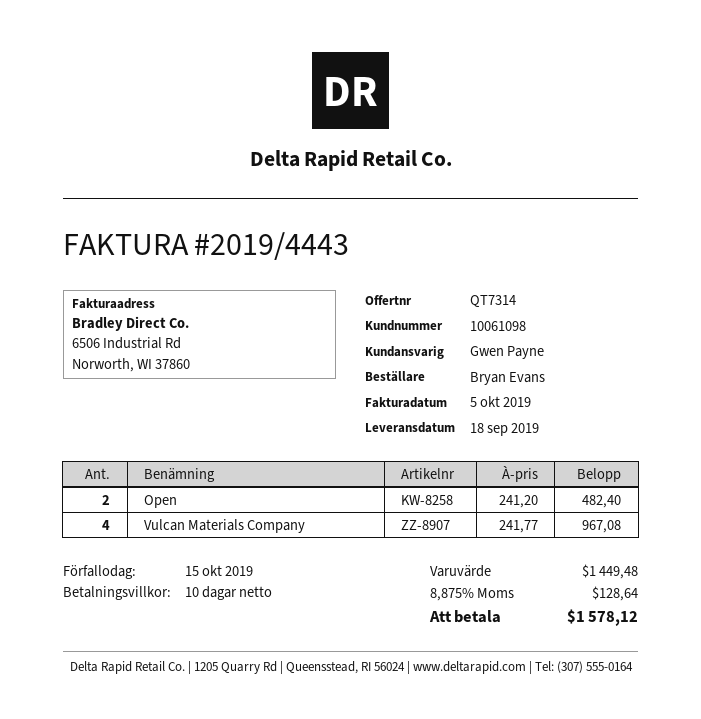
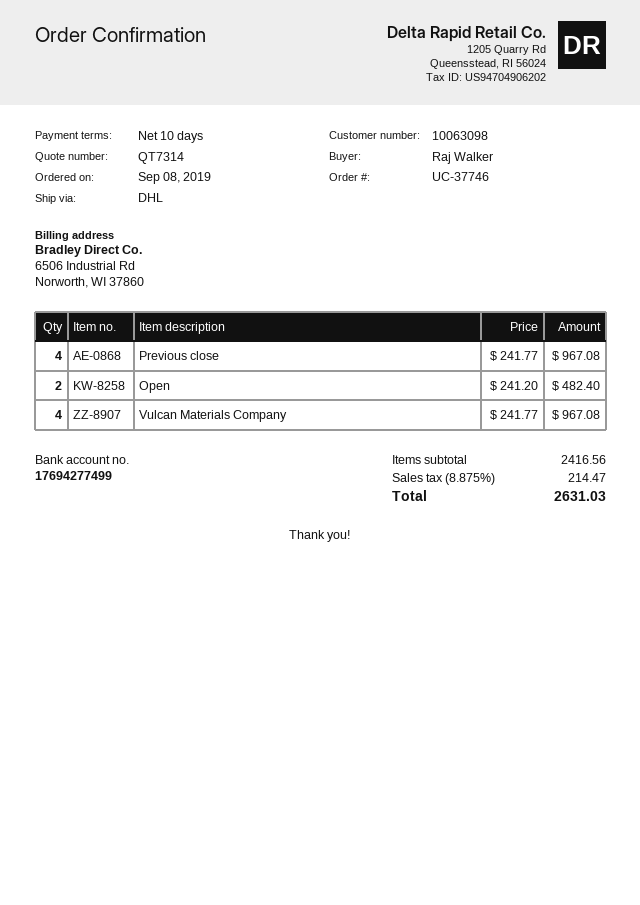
customer number: 10061098 -> 10063098
ordered by: Bryan Evans -> Raj Walker
Previous close: none -> 4 x 241.77 = 967.08
subtotal: 1449.48 -> 2416.56
tax: 8.875% = 128.64 -> 8.875% = 214.47
total: 1578.12 -> 2631.03

